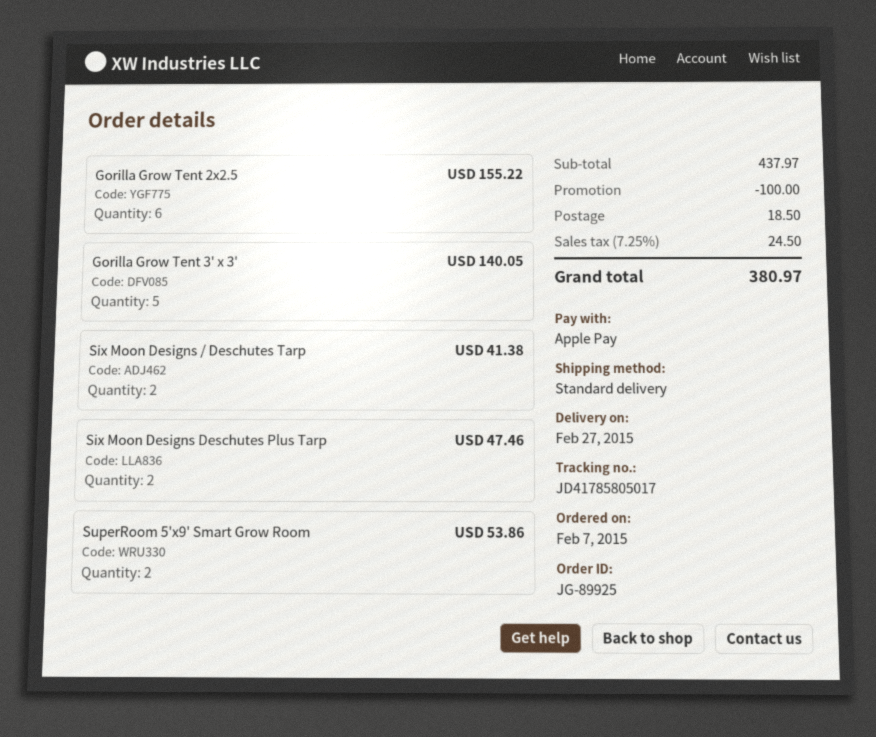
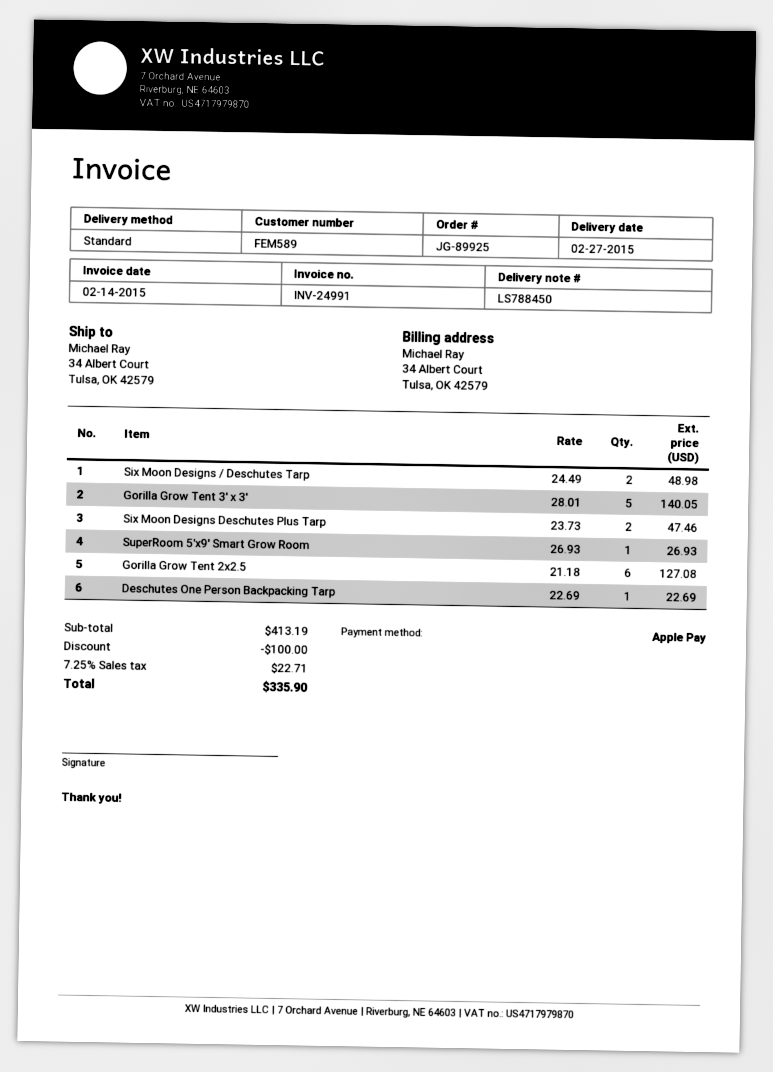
Gorilla Grow Tent 2x2.5: 6 for 155.22 -> 6 for 127.08
Six Moon Designs / Deschutes Tarp: 2 for 41.38 -> 2 for 48.98
SuperRoom 5'x9' Smart Grow Room: 2 for 53.86 -> 1 for 26.93
Deschutes One Person Backpacking Tarp: none -> 1 for 22.69
subtotal: 437.97 -> 413.19
shipping: 18.50 -> none
tax: 7.25% = 24.50 -> 7.25% = 22.71
total: 380.97 -> 335.90

